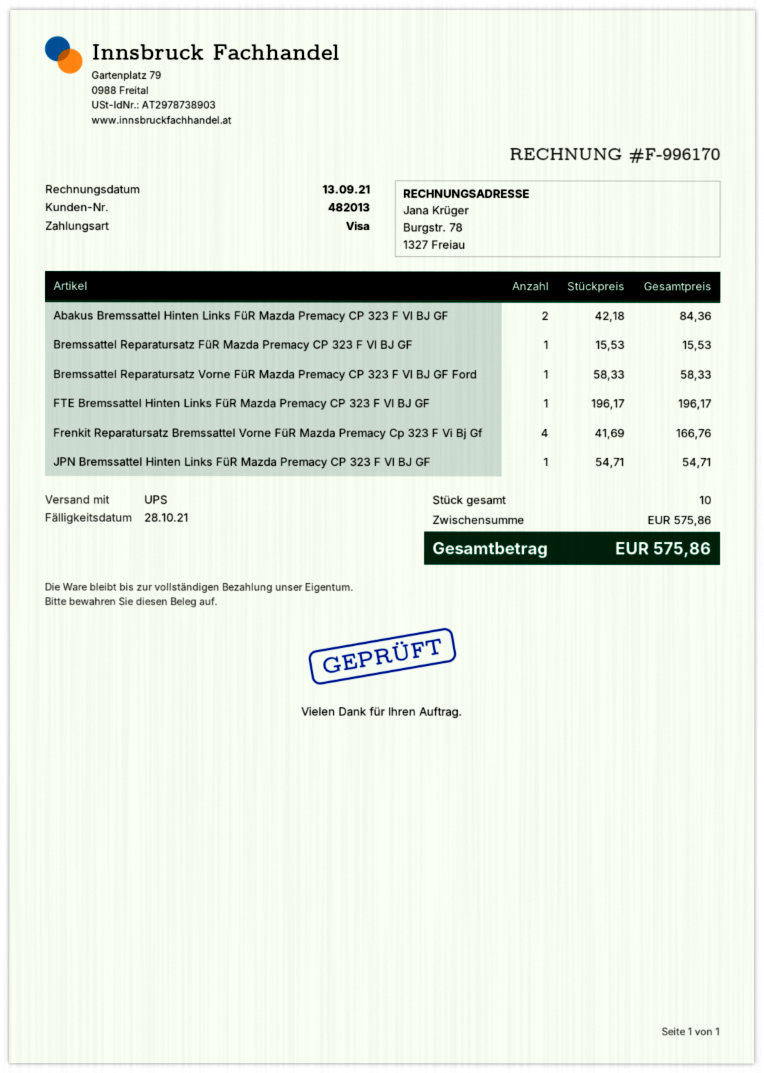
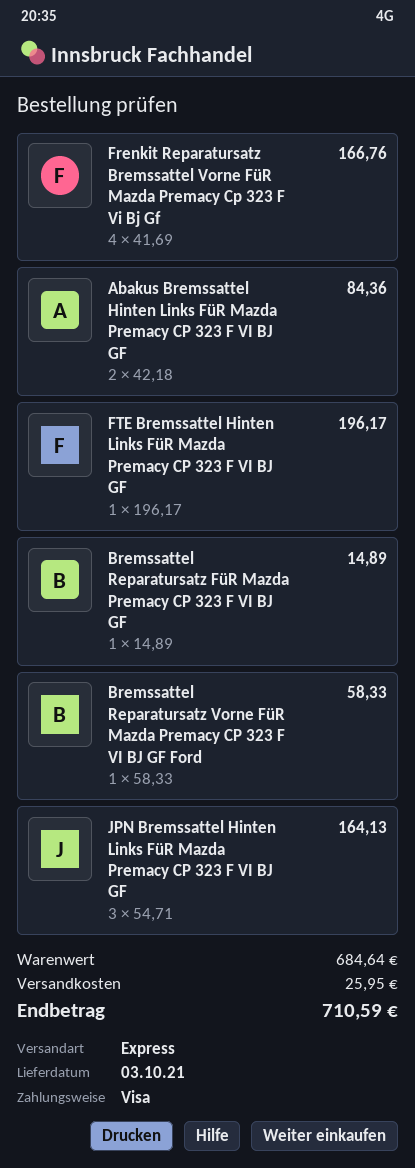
shipping method: UPS -> express
Bremssattel Reparatursatz FüR Mazda Premacy CP 323 F VI BJ GF: 1 x 15.53 = 15.53 -> 1 x 14.89 = 14.89
JPN Bremssattel Hinten Links FüR Mazda Premacy CP 323 F VI BJ GF: 1 x 54.71 = 54.71 -> 3 x 54.71 = 164.13
subtotal: 575.86 -> 684.64
shipping: none -> 25.95
total: 575.86 -> 710.59

